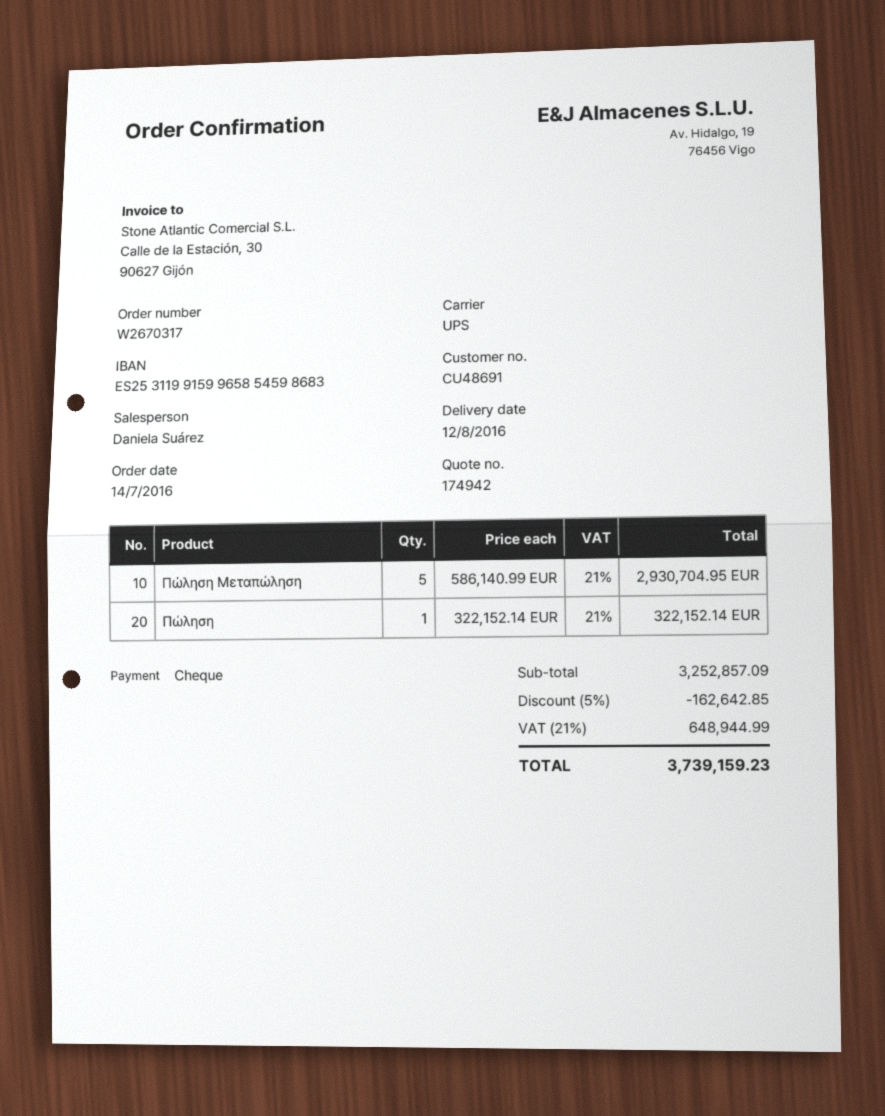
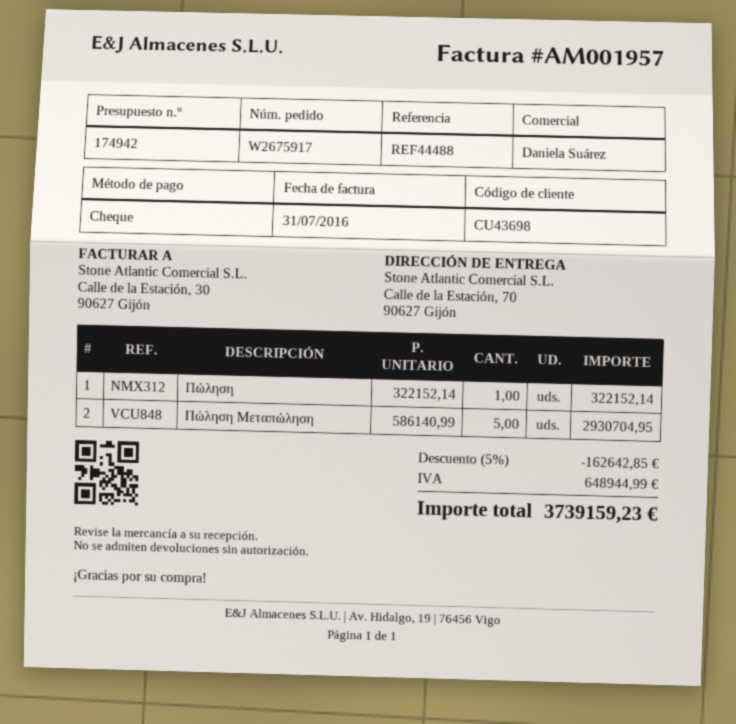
order number: W2670317 -> W2675917
customer number: CU48691 -> CU43698

